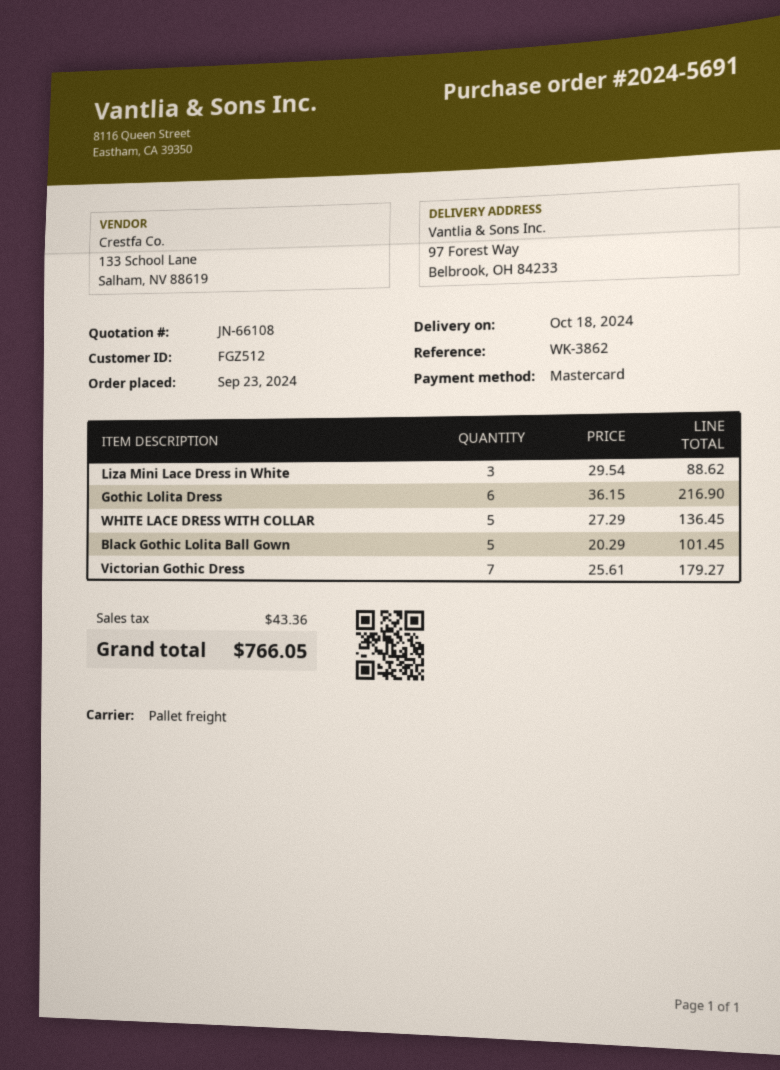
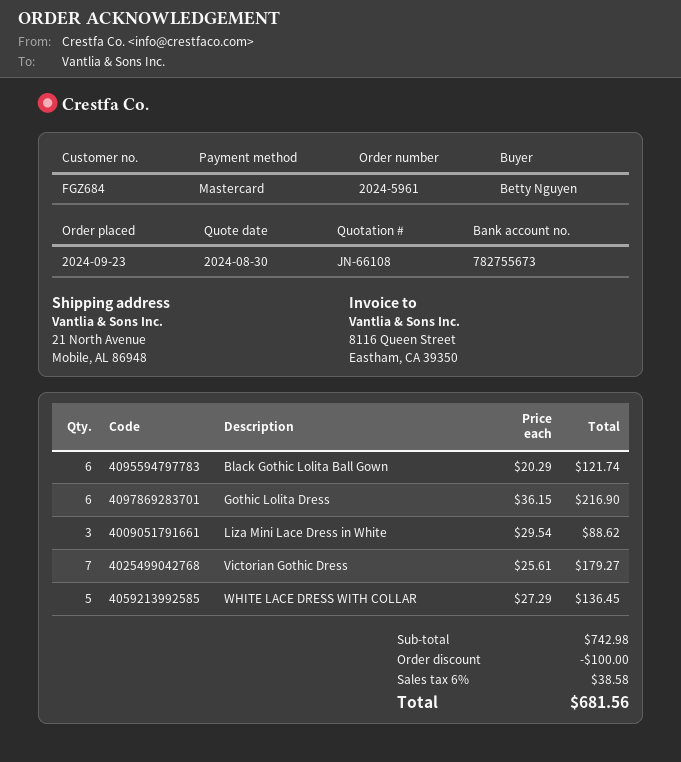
order number: 2024-5691 -> 2024-5961
customer number: FGZ512 -> FGZ684
ship to: 97 Forest Way, Belbrook, OH 84233 -> 21 North Avenue, Mobile, AL 86948
Black Gothic Lolita Ball Gown: 5 x 20.29 = 101.45 -> 6 x 20.29 = 121.74
discount: none -> 100.00
tax: 43.36 -> 38.58
total: 766.05 -> 681.56

